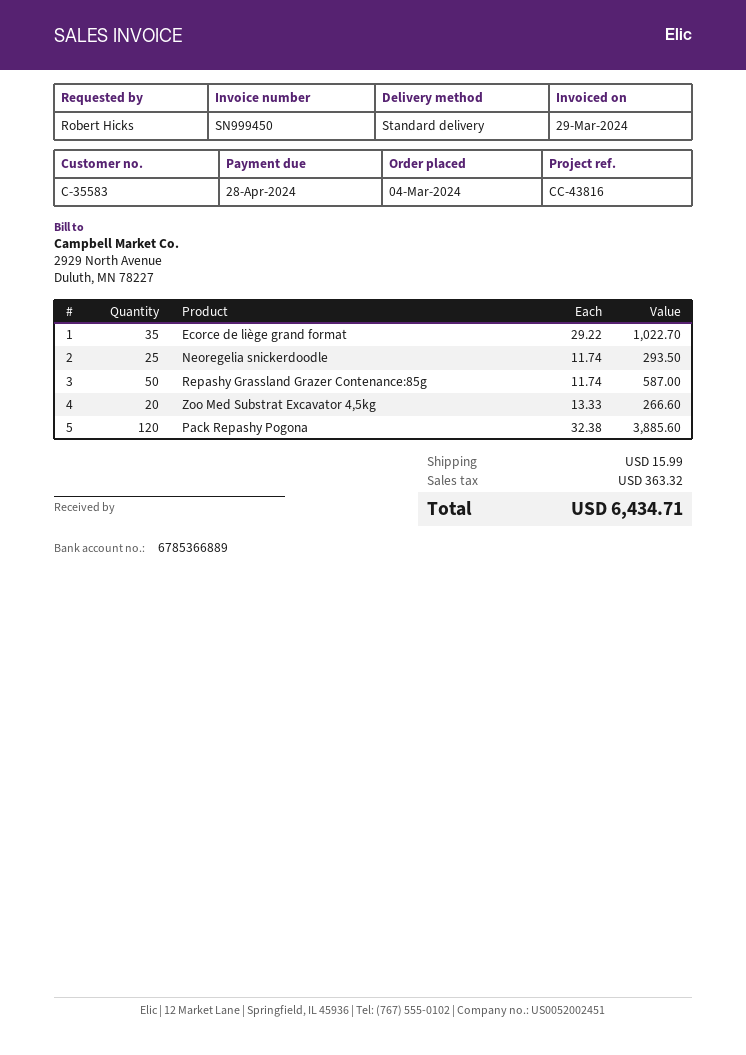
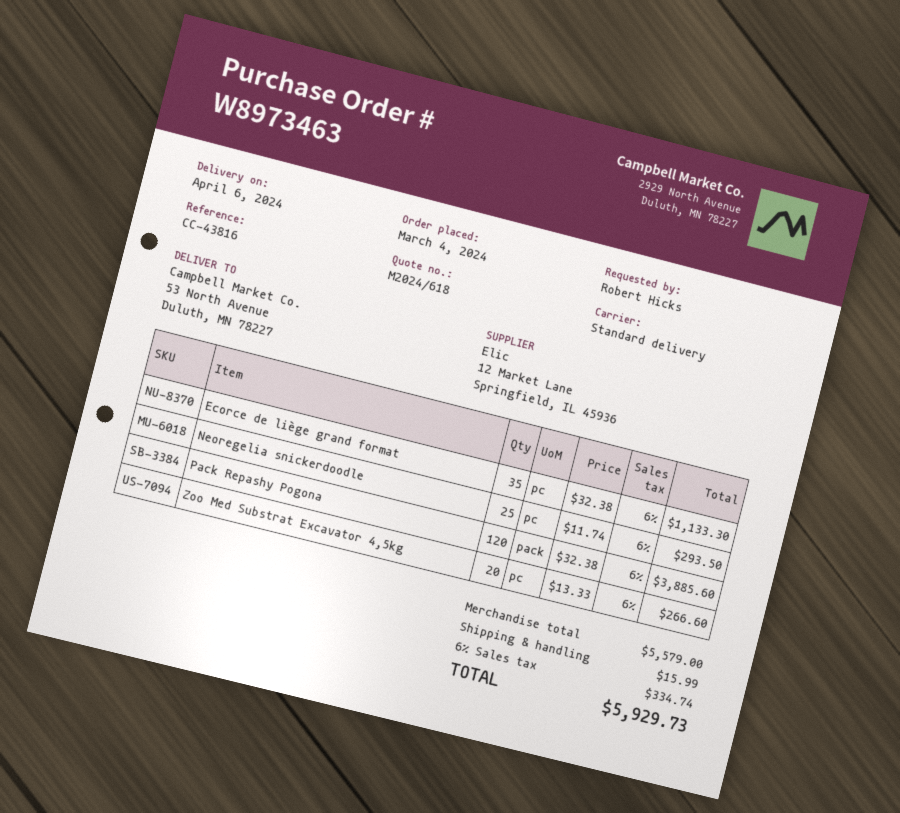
Ecorce de liège grand format: 35 x 29.22 = 1022.70 -> 35 x 32.38 = 1133.30
Repashy Grassland Grazer Contenance:85g: 50 x 11.74 = 587.00 -> none
tax: 363.32 -> 334.74
total: 6434.71 -> 5929.73

